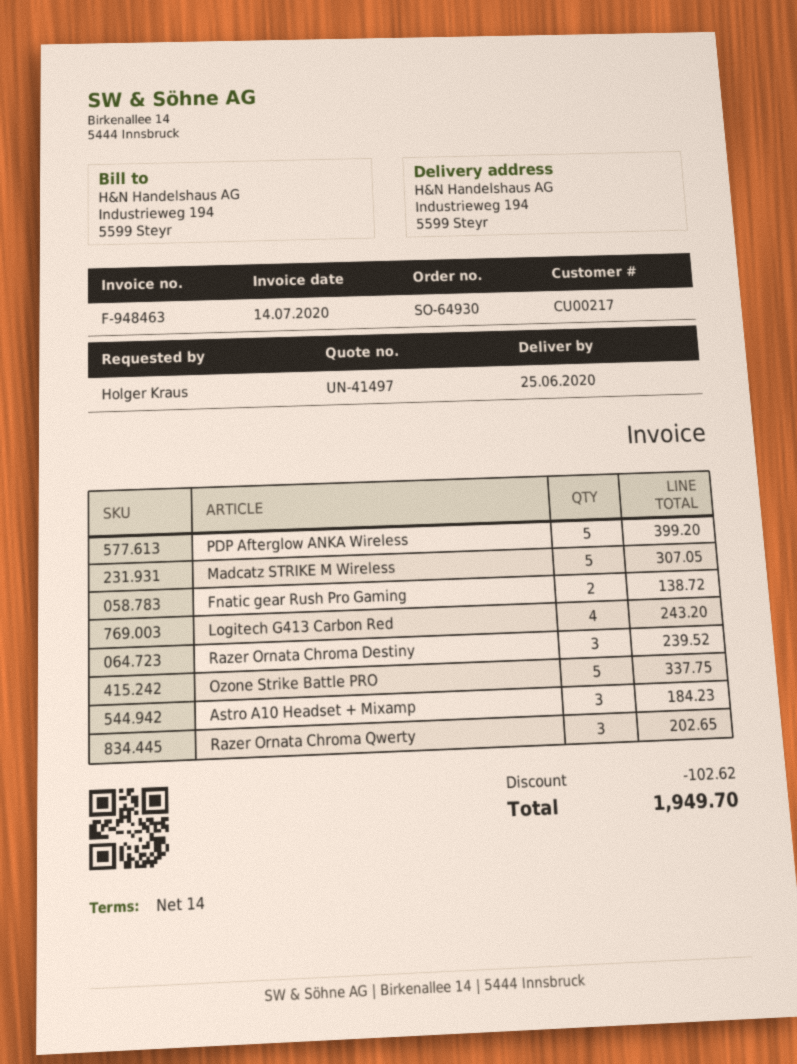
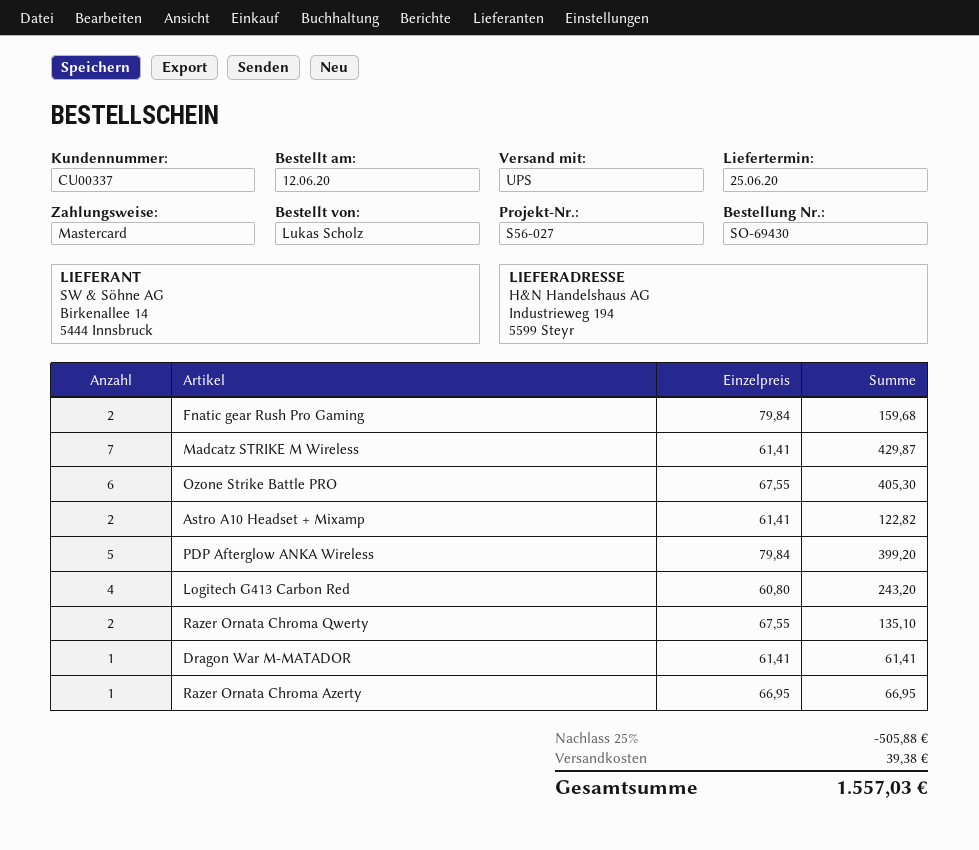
order number: SO-64930 -> SO-69430
customer number: CU00217 -> CU00337
ordered by: Holger Kraus -> Lukas Scholz
Madcatz STRIKE M Wireless: 5 for 307.05 -> 7 for 429.87
Fnatic gear Rush Pro Gaming: 2 for 138.72 -> 2 for 159.68
Razer Ornata Chroma Destiny: 3 for 239.52 -> none
Ozone Strike Battle PRO: 5 for 337.75 -> 6 for 405.30
Astro A10 Headset + Mixamp: 3 for 184.23 -> 2 for 122.82
Razer Ornata Chroma Qwerty: 3 for 202.65 -> 2 for 135.10
Dragon War M-MATADOR: none -> 1 for 61.41
Razer Ornata Chroma Azerty: none -> 1 for 66.95
discount: 102.62 -> 505.88
shipping: none -> 39.38
total: 1949.70 -> 1557.03

